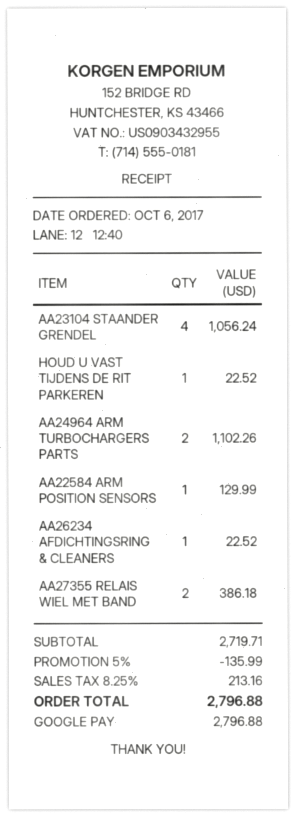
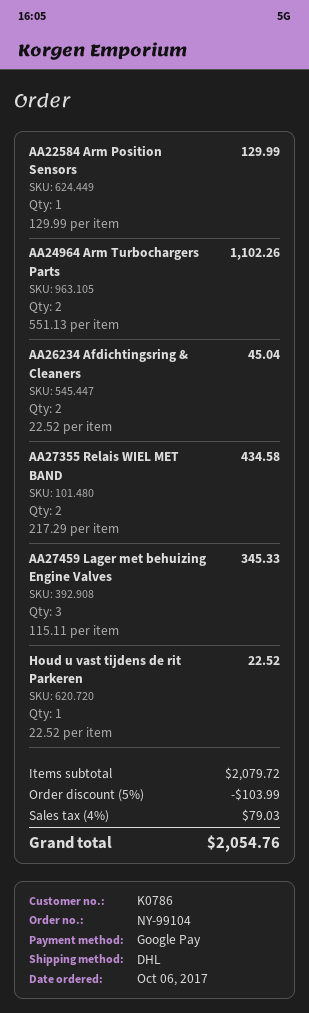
AA23104 STAANDER GRENDEL: 4 for 1056.24 -> none
AA26234 AFDICHTINGSRING & CLEANERS: 1 for 22.52 -> 2 for 45.04
AA27355 RELAIS WIEL MET BAND: 2 for 386.18 -> 2 for 434.58
AA27459 Lager met behuizing Engine Valves: none -> 3 for 345.33
subtotal: 2719.71 -> 2079.72
discount: 5% = 135.99 -> 5% = 103.99
tax: 8.25% = 213.16 -> 4% = 79.03
total: 2796.88 -> 2054.76

